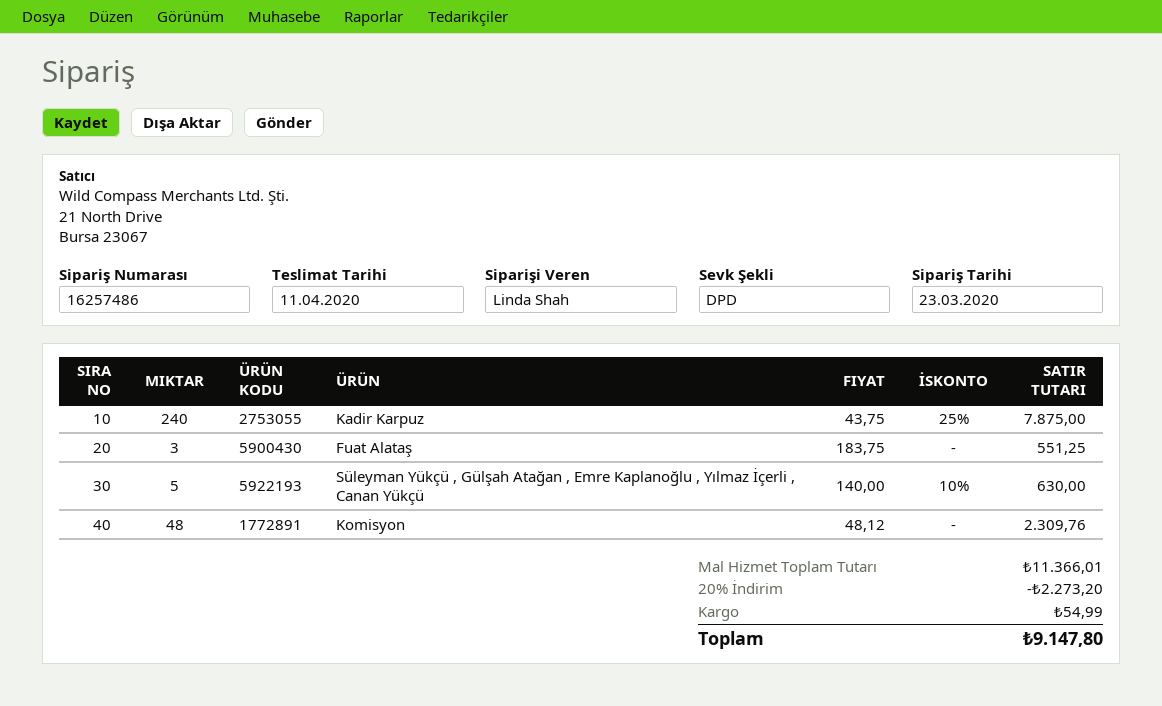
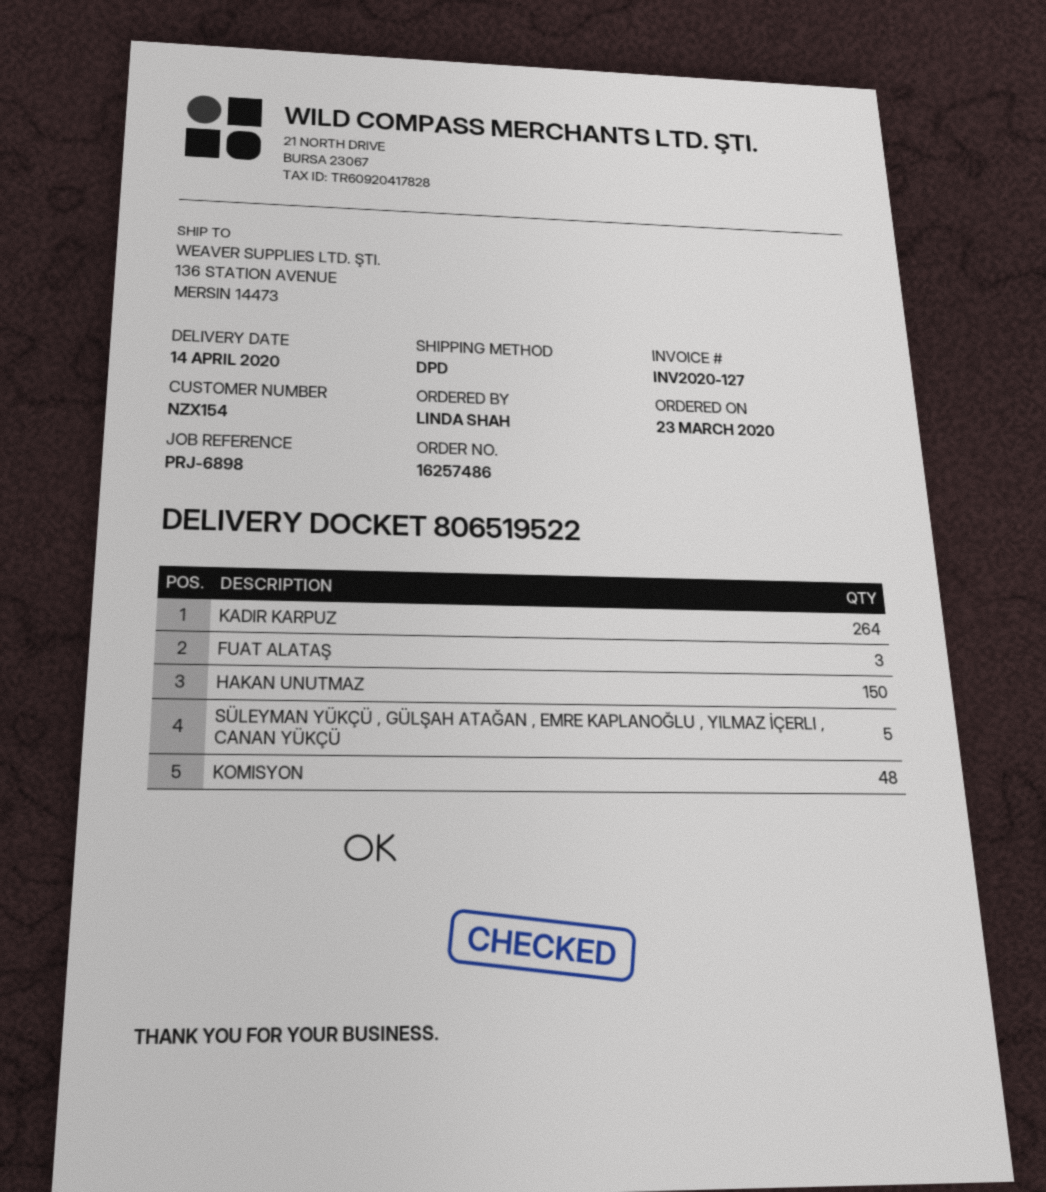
delivery date: 2020-04-11 -> 2020-04-14
Kadir Karpuz: 240 -> 264
HAKAN UNUTMAZ: none -> 150

